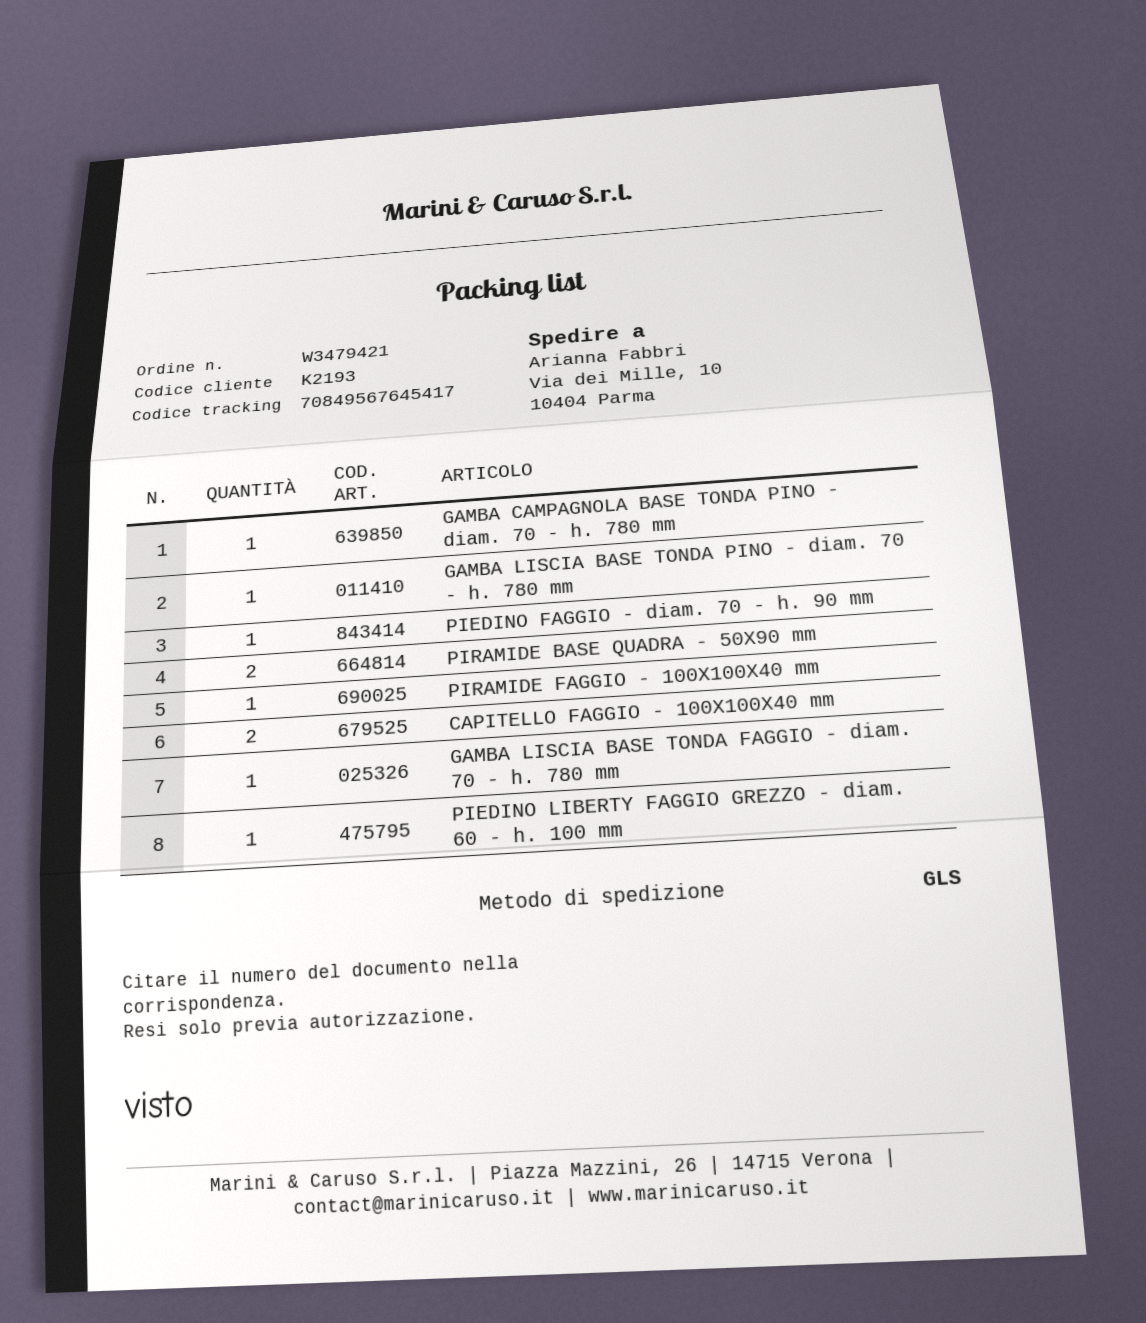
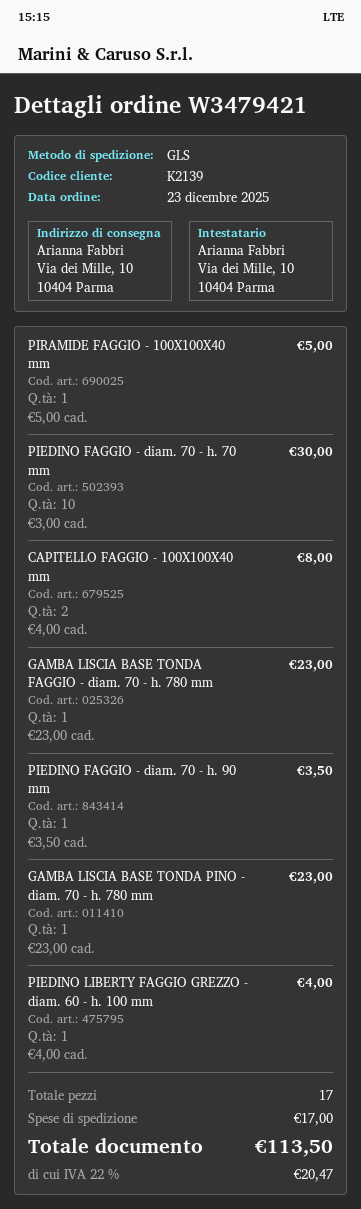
customer number: K2193 -> K2139
GAMBA CAMPAGNOLA BASE TONDA PINO - diam. 70 - h. 780 mm: 1 -> none
PIRAMIDE BASE QUADRA - 50X90 mm: 2 -> none
PIEDINO FAGGIO - diam. 70 - h. 70 mm: none -> 10

